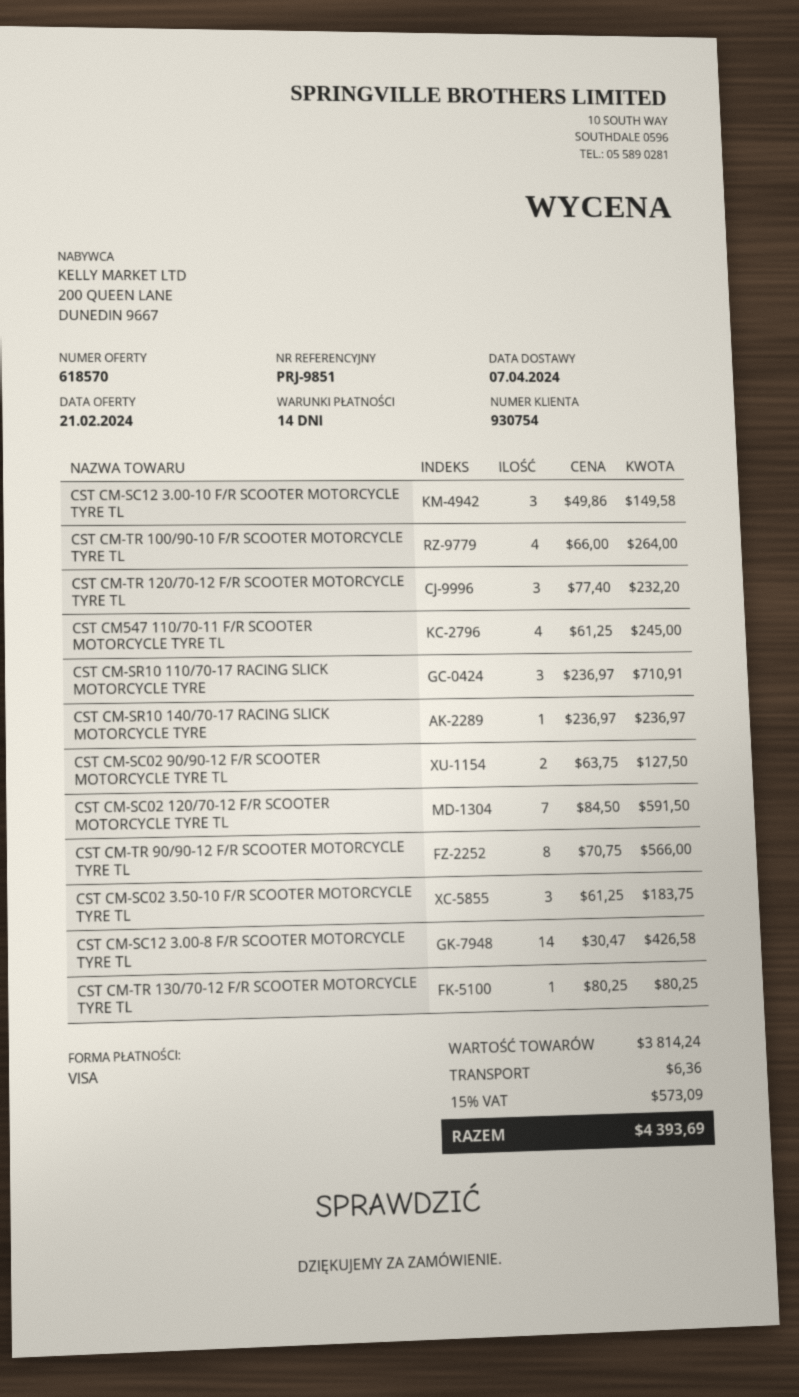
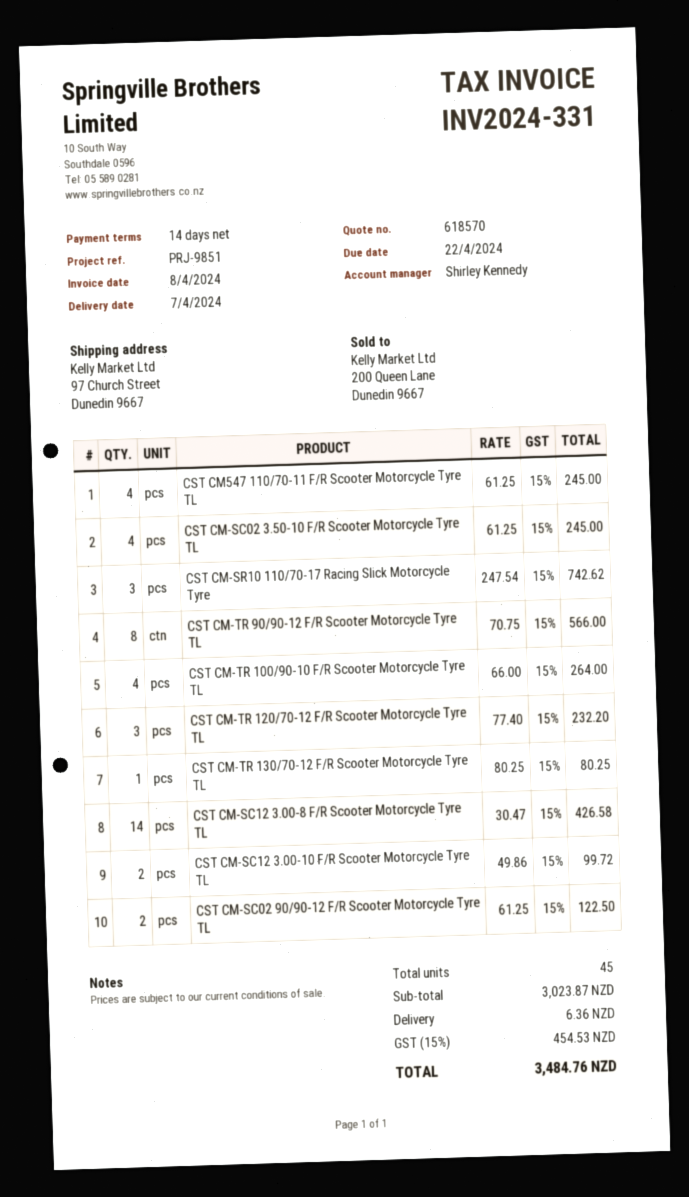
CST CM-SC12 3.00-10 F/R SCOOTER MOTORCYCLE TYRE TL: 3 x 49.86 = 149.58 -> 2 x 49.86 = 99.72
CST CM-SR10 110/70-17 RACING SLICK MOTORCYCLE TYRE: 3 x 236.97 = 710.91 -> 3 x 247.54 = 742.62
CST CM-SR10 140/70-17 RACING SLICK MOTORCYCLE TYRE: 1 x 236.97 = 236.97 -> none
CST CM-SC02 90/90-12 F/R SCOOTER MOTORCYCLE TYRE TL: 2 x 63.75 = 127.50 -> 2 x 61.25 = 122.50
CST CM-SC02 120/70-12 F/R SCOOTER MOTORCYCLE TYRE TL: 7 x 84.50 = 591.50 -> none
CST CM-SC02 3.50-10 F/R SCOOTER MOTORCYCLE TYRE TL: 3 x 61.25 = 183.75 -> 4 x 61.25 = 245.00
subtotal: 3814.24 -> 3023.87
tax: 15% = 573.09 -> 15% = 454.53
total: 4393.69 -> 3484.76

